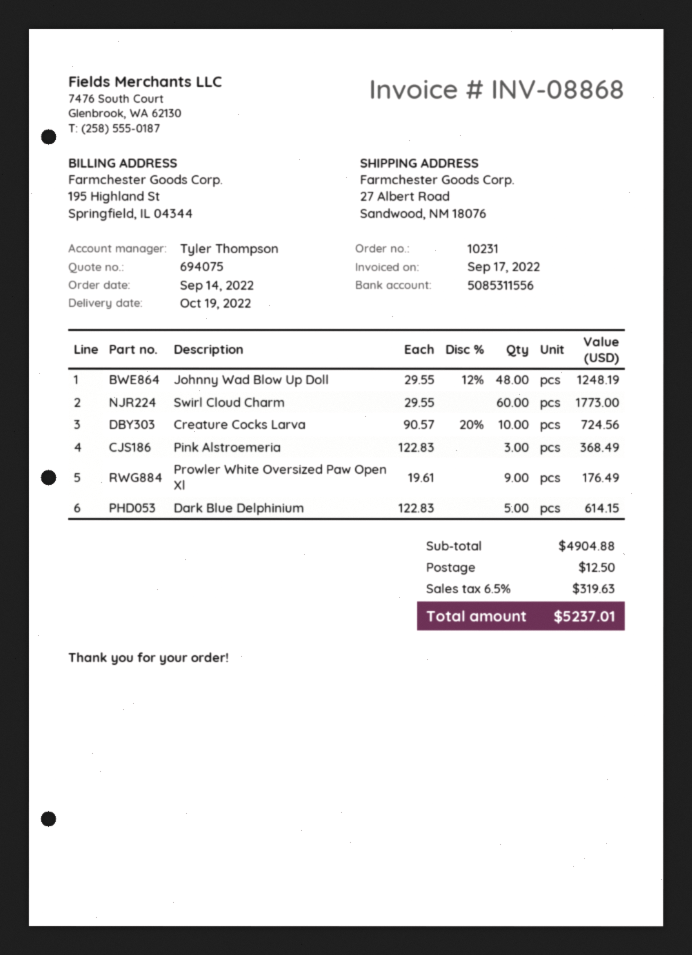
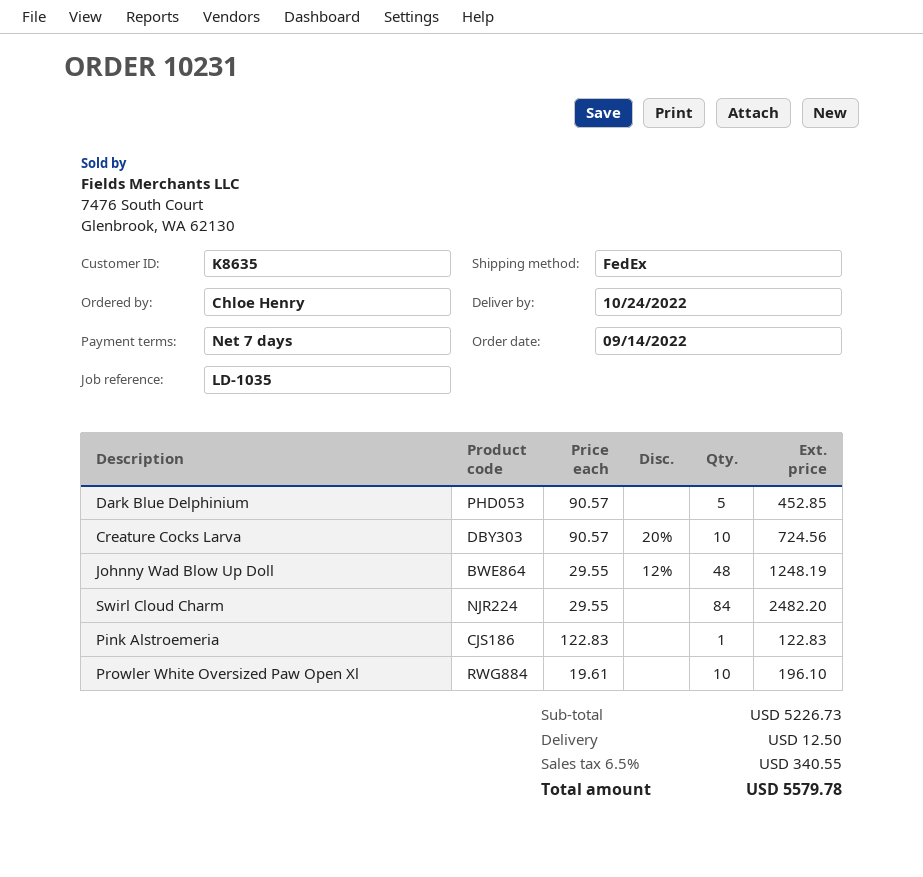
delivery date: 2022-10-19 -> 2022-10-24
Swirl Cloud Charm: 60 x 29.55 = 1773.00 -> 84 x 29.55 = 2482.20
Pink Alstroemeria: 3 x 122.83 = 368.49 -> 1 x 122.83 = 122.83
Prowler White Oversized Paw Open Xl: 9 x 19.61 = 176.49 -> 10 x 19.61 = 196.10
Dark Blue Delphinium: 5 x 122.83 = 614.15 -> 5 x 90.57 = 452.85
subtotal: 4904.88 -> 5226.73
tax: 6.5% = 319.63 -> 6.5% = 340.55
total: 5237.01 -> 5579.78

